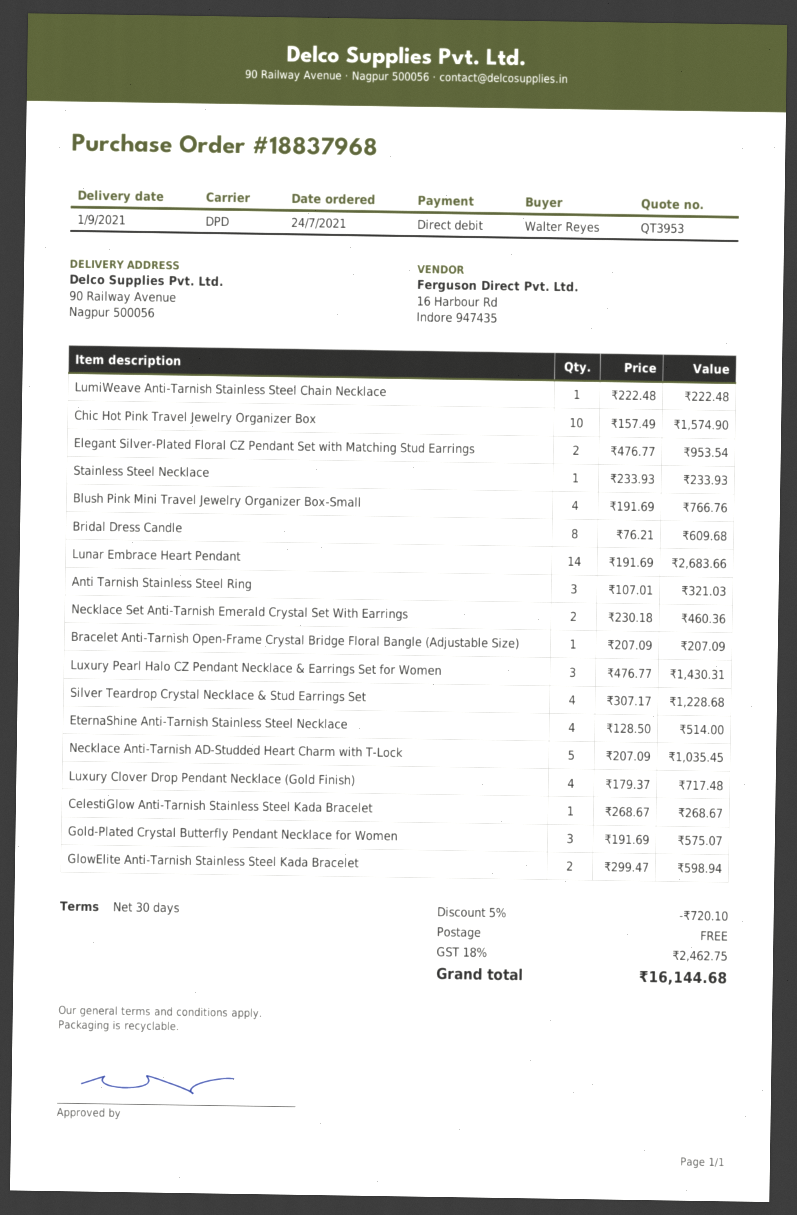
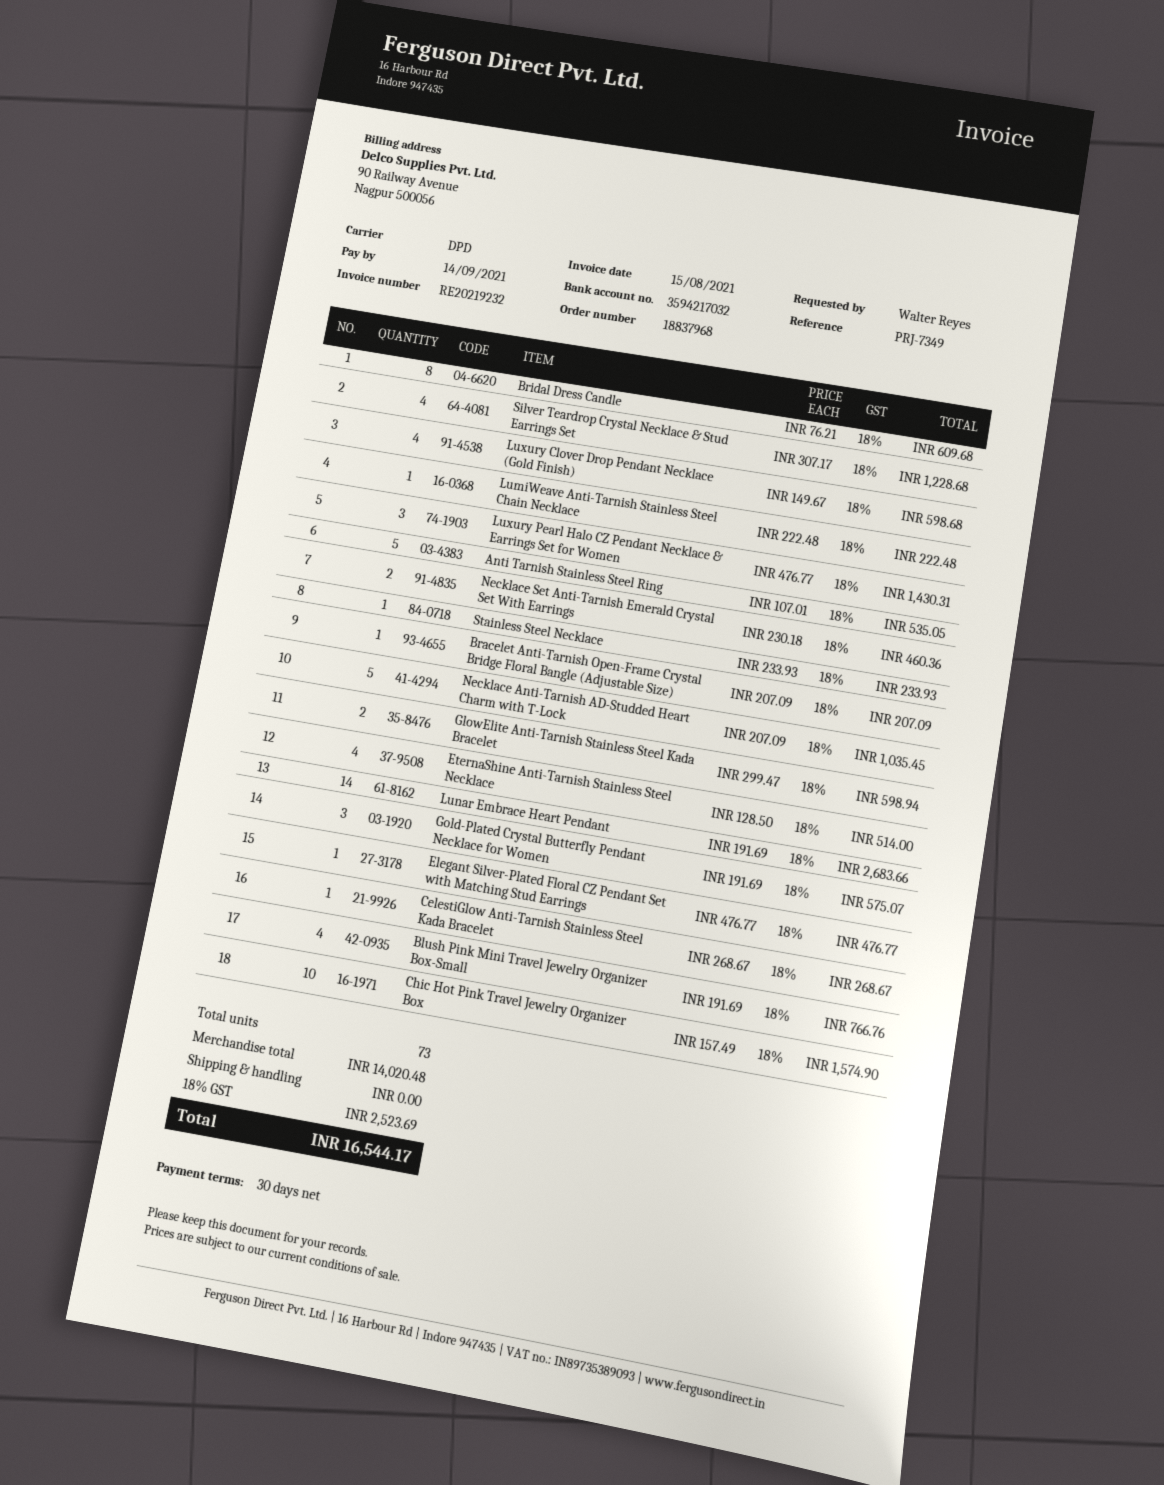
Elegant Silver-Plated Floral CZ Pendant Set with Matching Stud Earrings: 2 x 476.77 = 953.54 -> 1 x 476.77 = 476.77
Anti Tarnish Stainless Steel Ring: 3 x 107.01 = 321.03 -> 5 x 107.01 = 535.05
Luxury Clover Drop Pendant Necklace (Gold Finish): 4 x 179.37 = 717.48 -> 4 x 149.67 = 598.68
discount: 5% = 720.10 -> none
tax: 18% = 2462.75 -> 18% = 2523.69
total: 16144.68 -> 16544.17

